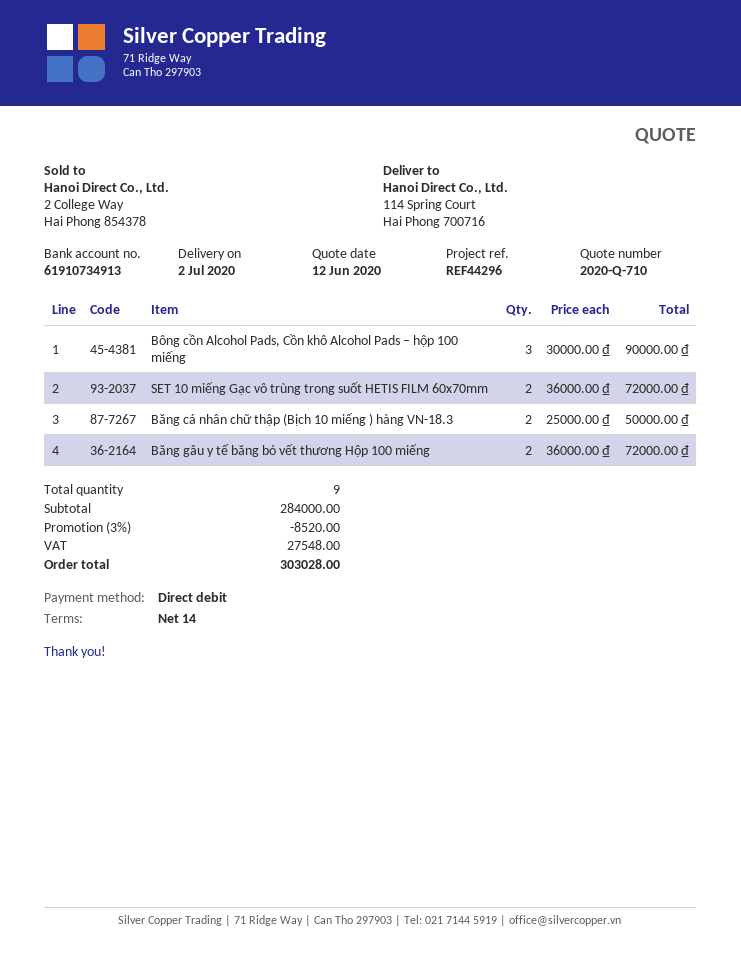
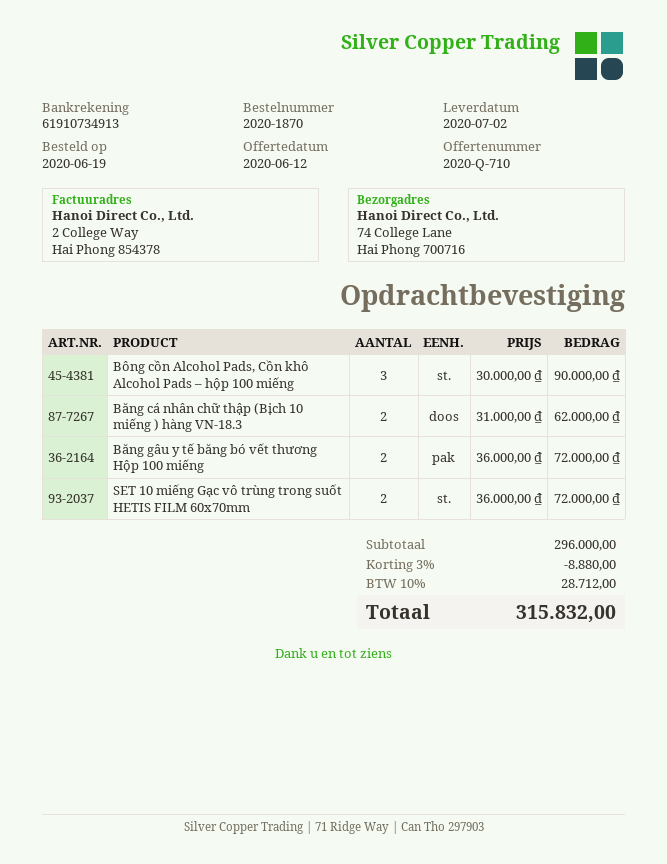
ship to: 114 Spring Court, Hai Phong 700716 -> 74 College Lane, Hai Phong 700716
Băng cá nhân chữ thập (Bịch 10 miếng ) hàng VN-18.3: 2 x 25000.00 = 50000.00 -> 2 x 31000.00 = 62000.00
subtotal: 284000.00 -> 296000.00
discount: 3% = 8520.00 -> 3% = 8880.00
tax: 27548.00 -> 28712.00
total: 303028.00 -> 315832.00

